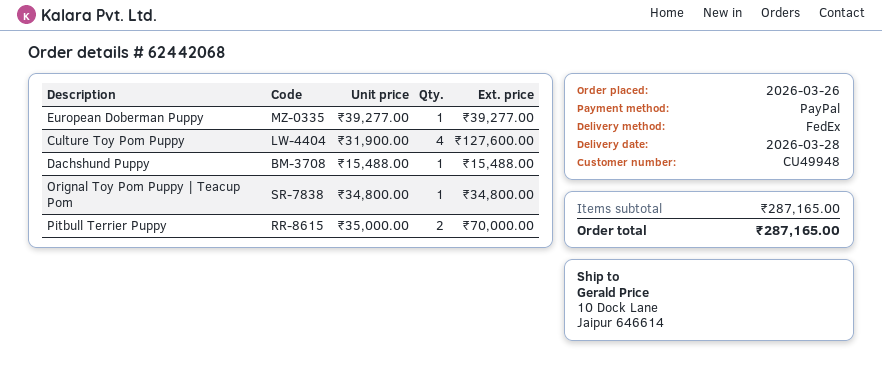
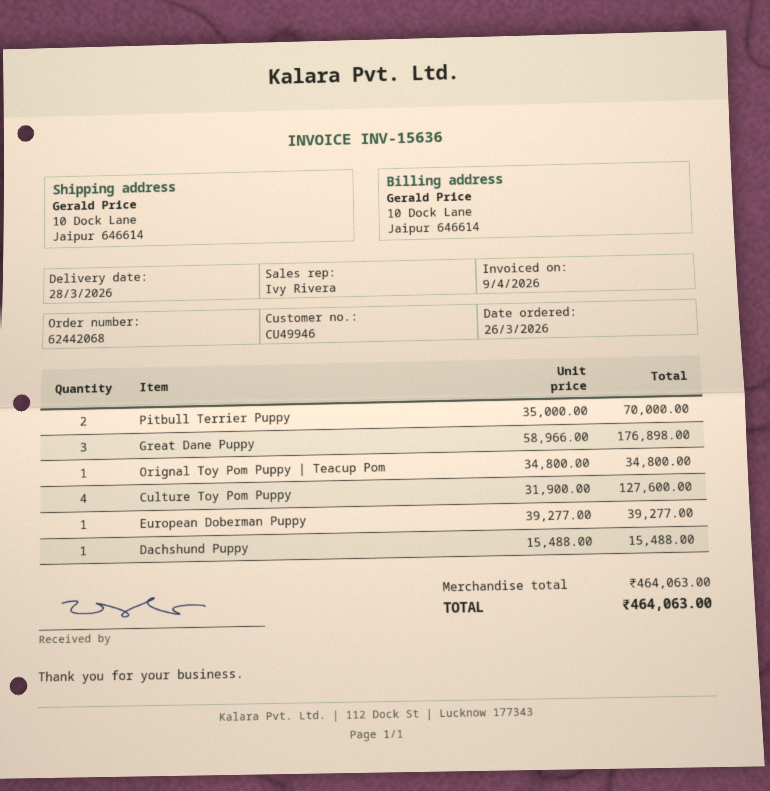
customer number: CU49948 -> CU49946
Great Dane Puppy: none -> 3 x 58966.00 = 176898.00
subtotal: 287165.00 -> 464063.00
total: 287165.00 -> 464063.00

